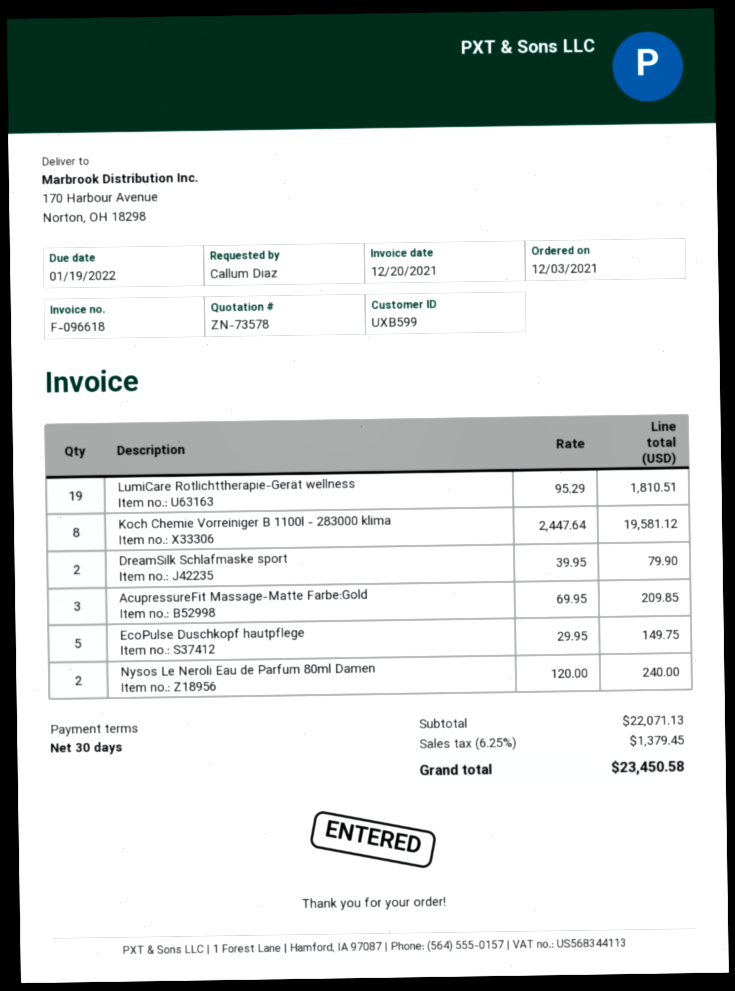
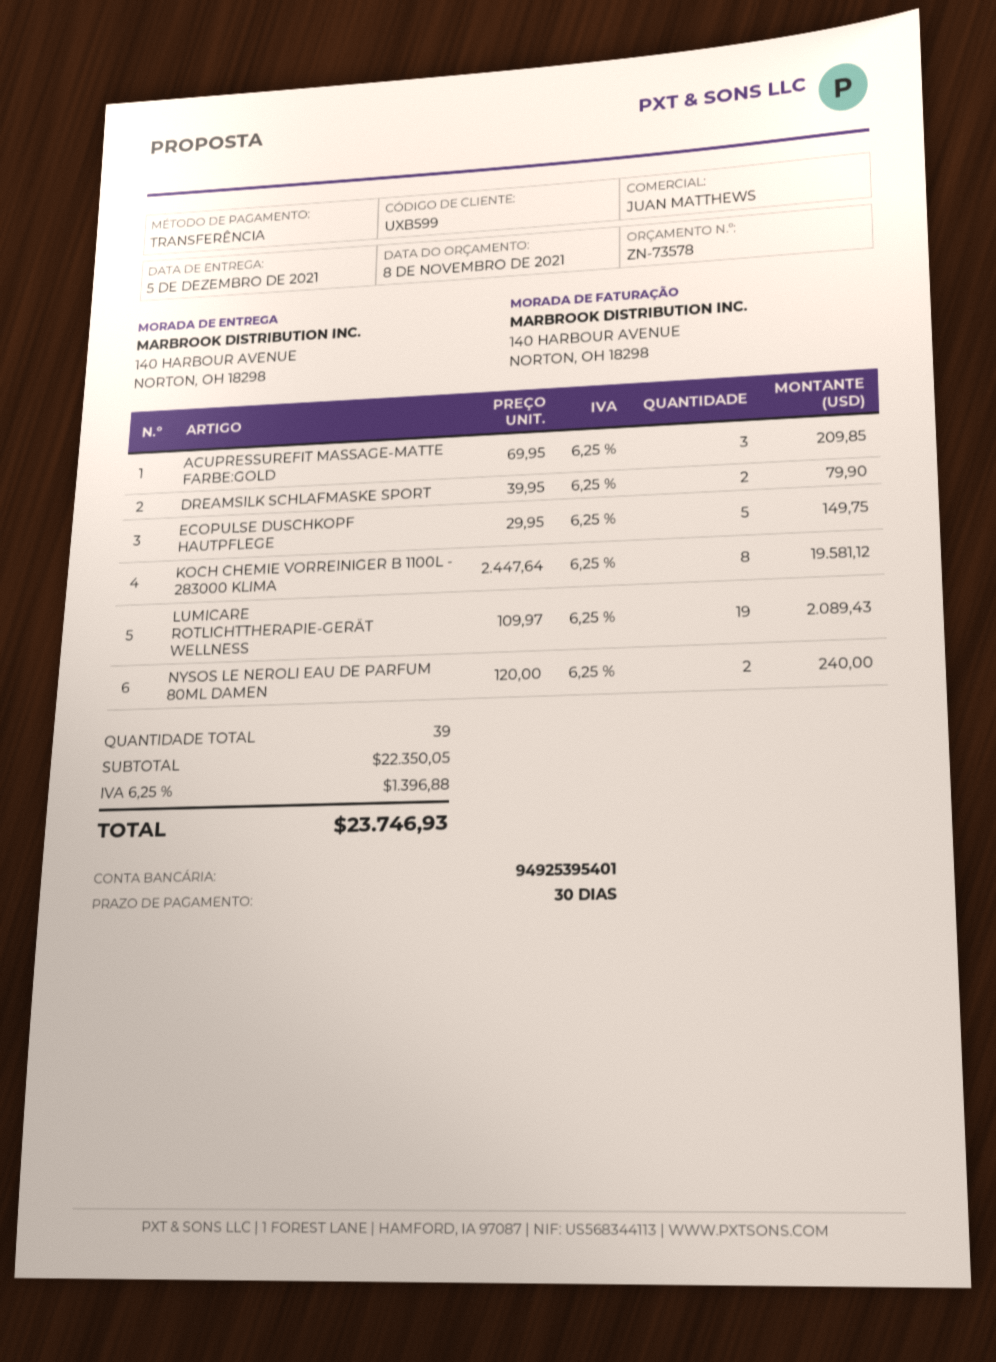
ship to: 170 Harbour Avenue, Norton, OH 18298 -> 140 HARBOUR AVENUE, NORTON, OH 18298
LumiCare Rotlichttherapie-Gerät wellness: 19 x 95.29 = 1810.51 -> 19 x 109.97 = 2089.43
subtotal: 22071.13 -> 22350.05
tax: 6.25% = 1379.45 -> 6.25% = 1396.88
total: 23450.58 -> 23746.93

